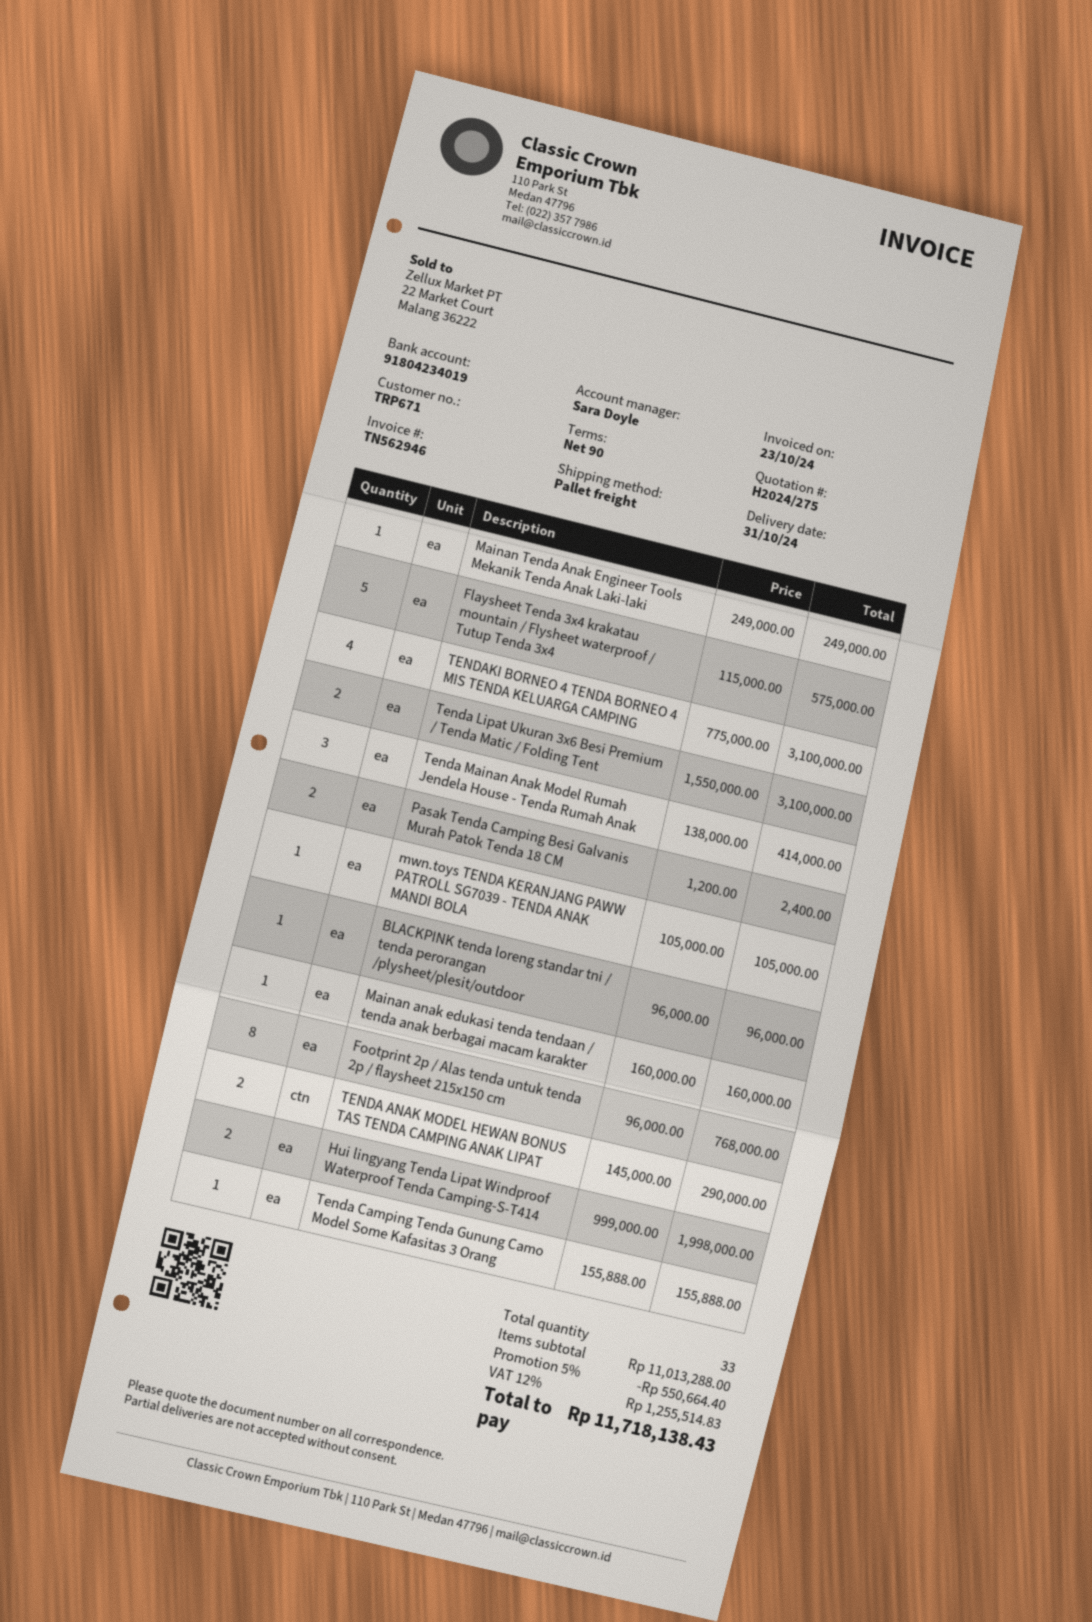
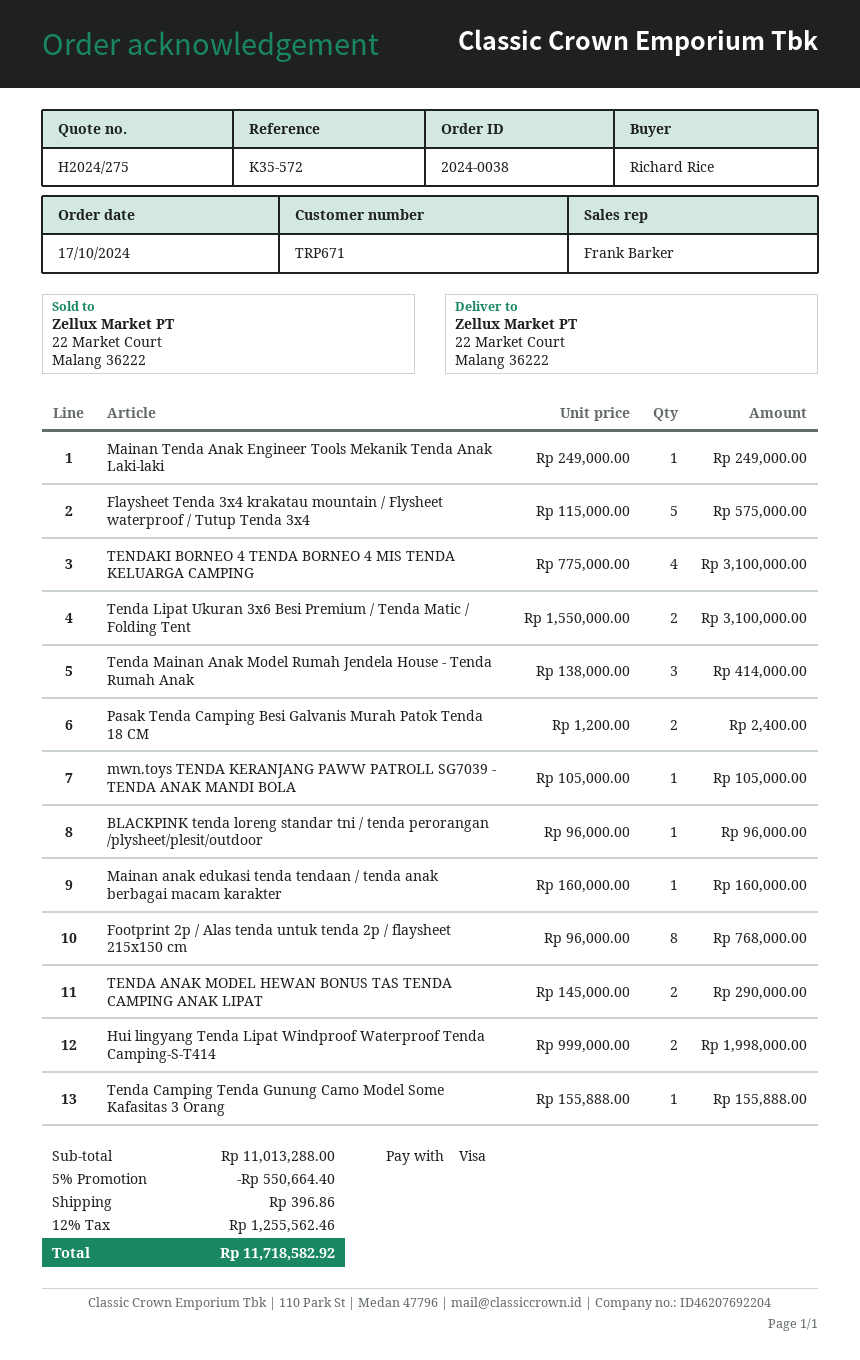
sales rep: Sara Doyle -> Frank Barker
shipping: none -> 396.86
tax: 12% = 1255514.83 -> 12% = 1255562.46
total: 11718138.43 -> 11718582.92

